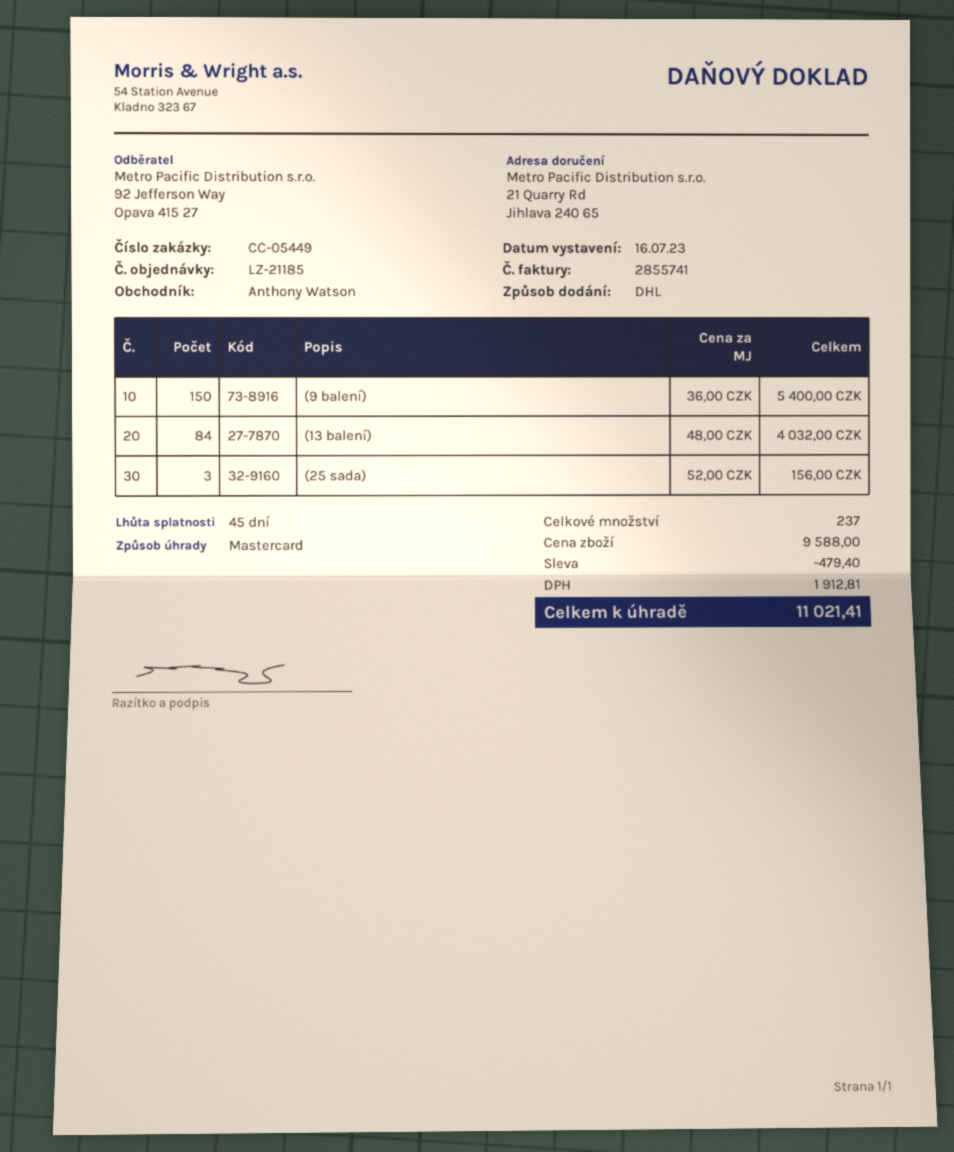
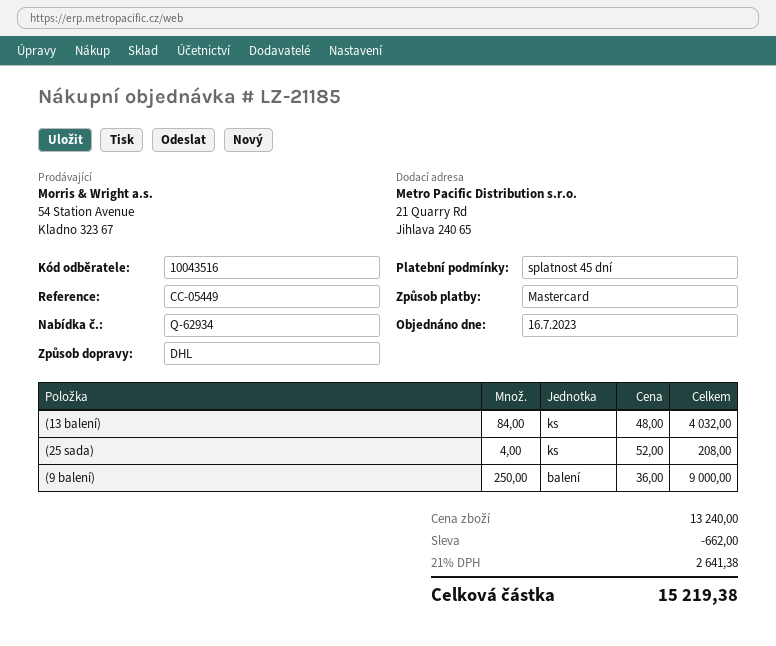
(9 balení): 150 x 36.00 = 5400.00 -> 250 x 36.00 = 9000.00
(25 sada): 3 x 52.00 = 156.00 -> 4 x 52.00 = 208.00
subtotal: 9588.00 -> 13240.00
discount: 479.40 -> 662.00
tax: 1912.81 -> 2641.38
total: 11021.41 -> 15219.38

